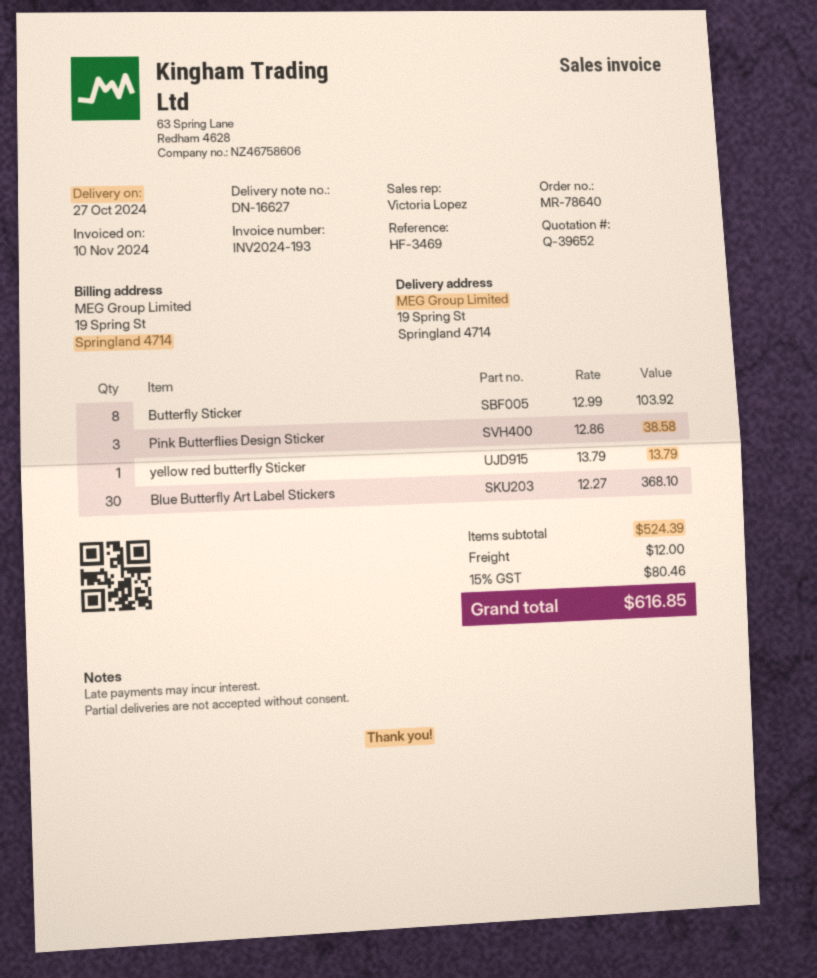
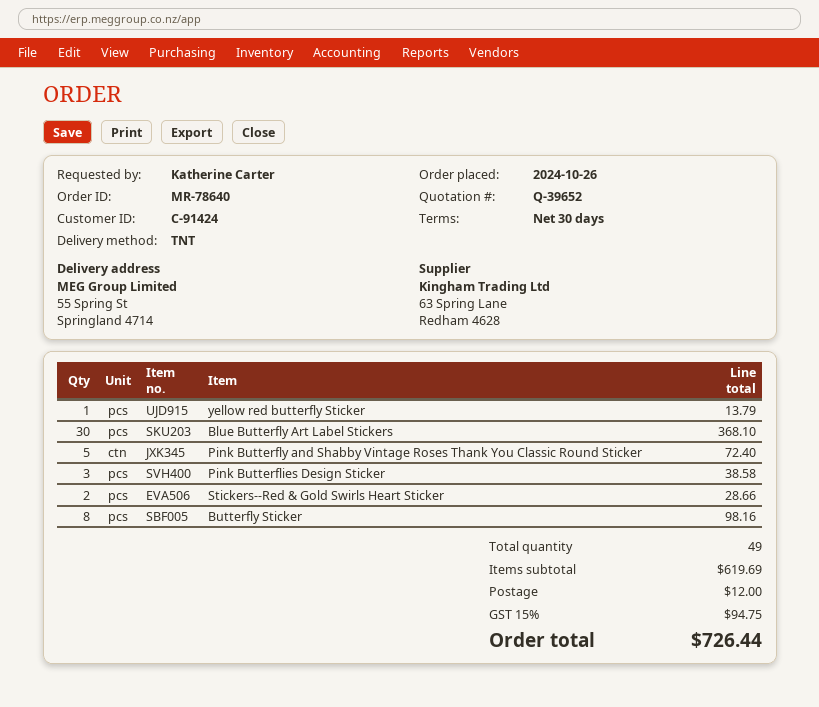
ship to: 19 Spring St, Springland 4714 -> 55 Spring St, Springland 4714
Butterfly Sticker: 8 for 103.92 -> 8 for 98.16
Pink Butterfly and Shabby Vintage Roses Thank You Classic Round Sticker: none -> 5 for 72.40
Stickers--Red & Gold Swirls Heart Sticker: none -> 2 for 28.66
subtotal: 524.39 -> 619.69
tax: 15% = 80.46 -> 15% = 94.75
total: 616.85 -> 726.44

